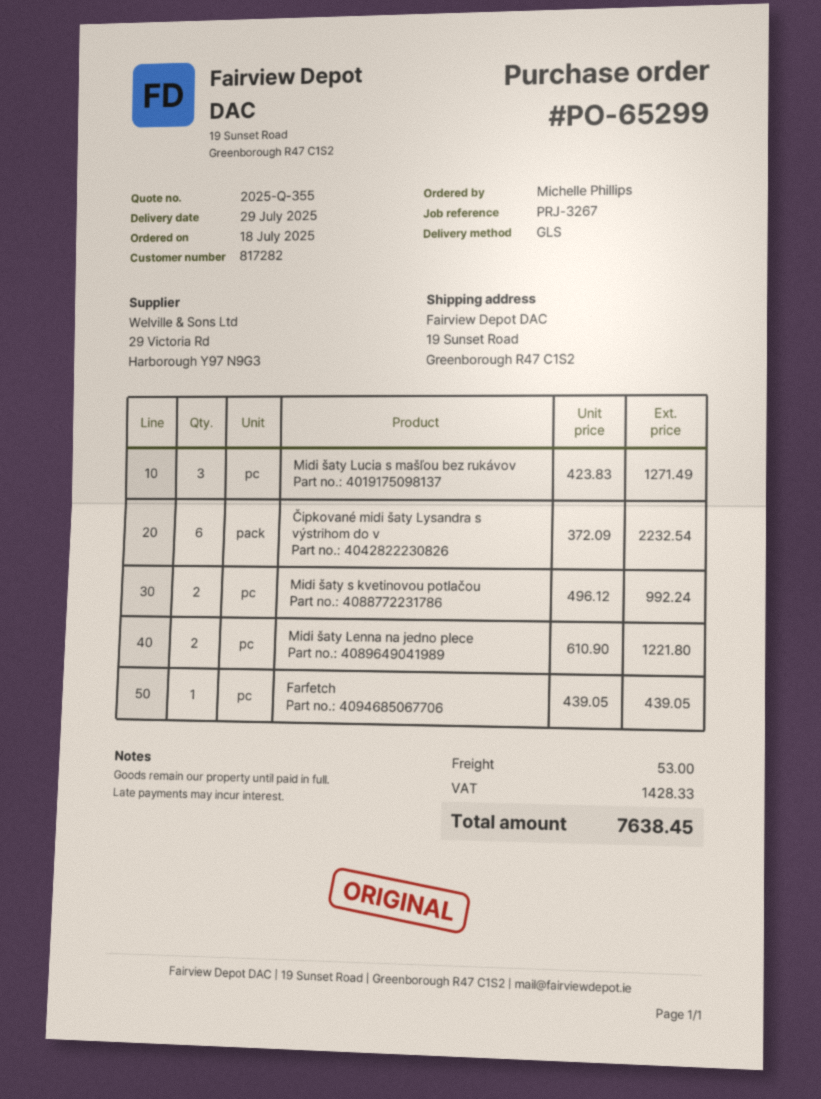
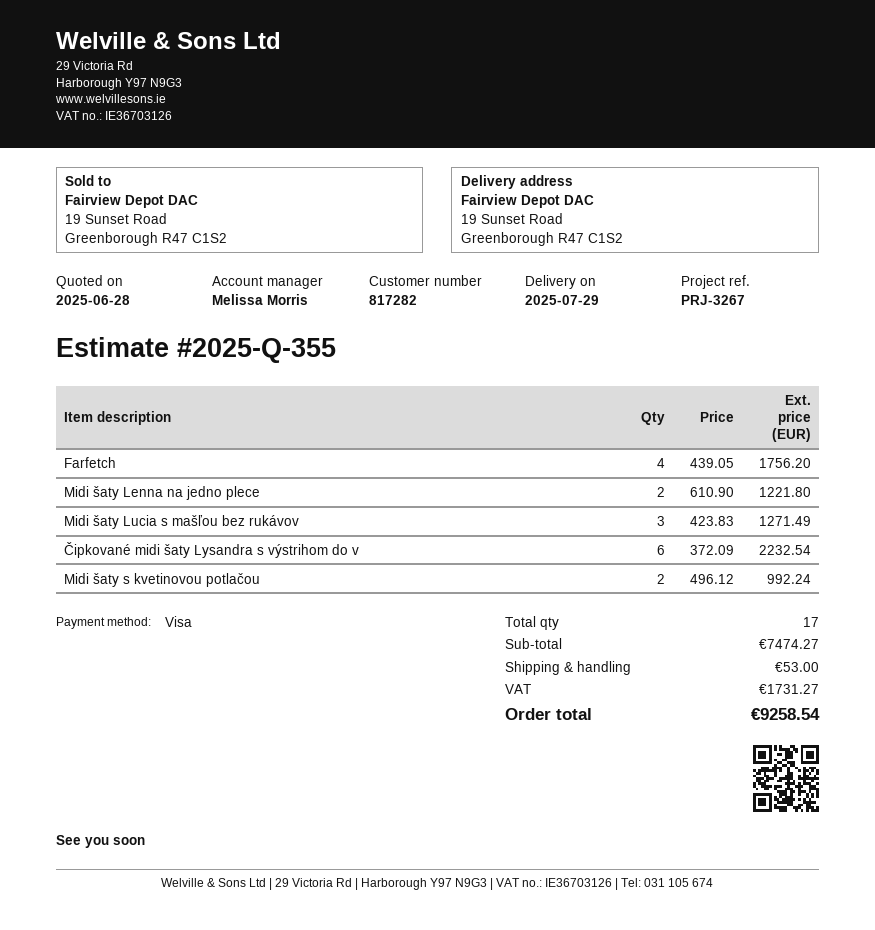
Farfetch: 1 x 439.05 = 439.05 -> 4 x 439.05 = 1756.20
tax: 1428.33 -> 1731.27
total: 7638.45 -> 9258.54

